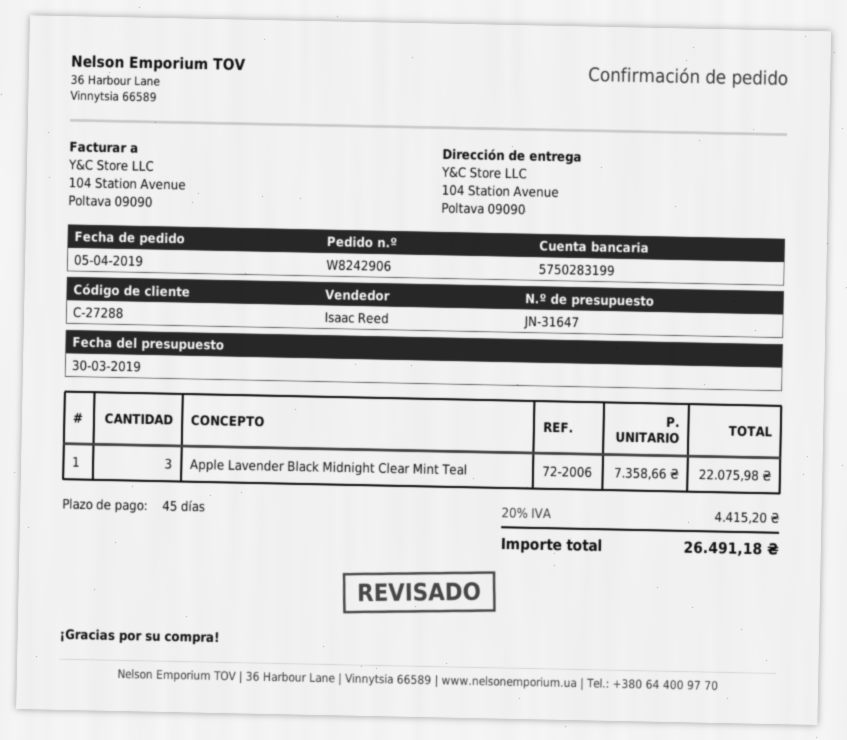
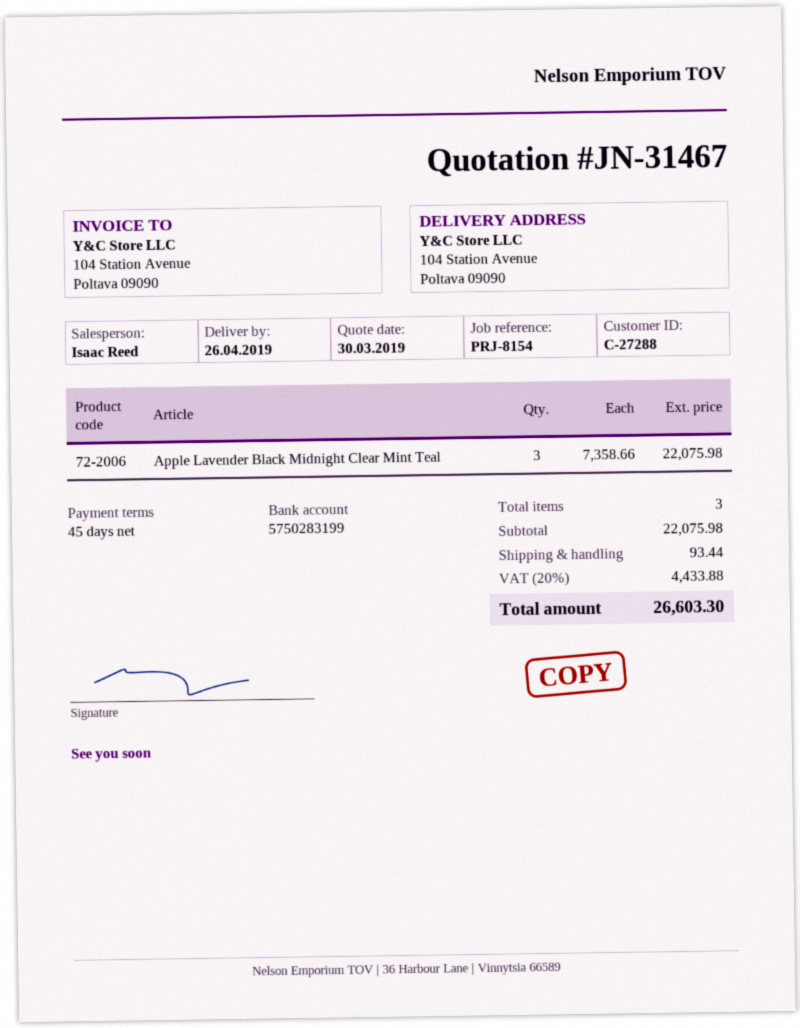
quote number: JN-31647 -> JN-31467
shipping: none -> 93.44
tax: 20% = 4415.20 -> 20% = 4433.88
total: 26491.18 -> 26603.30

